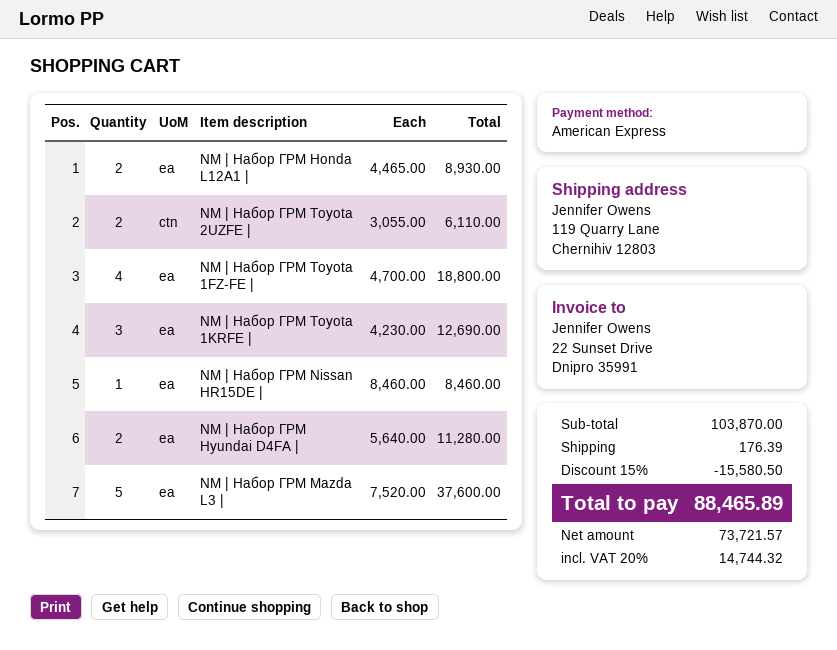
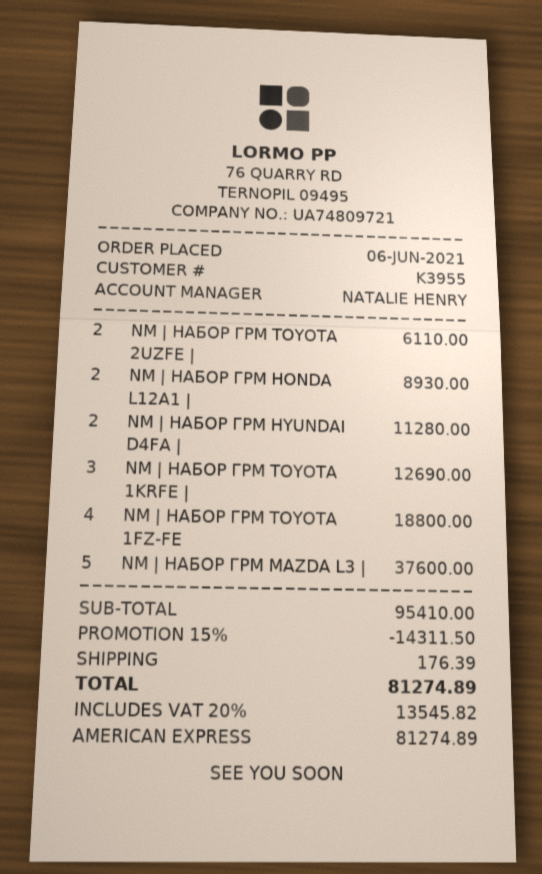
NM | Набор ГРМ Nissan HR15DE |: 1 for 8460.00 -> none
subtotal: 103870.00 -> 95410.00
discount: 15% = 15580.50 -> 15% = 14311.50
tax: 20% = 14744.32 -> 20% = 13545.82
total: 88465.89 -> 81274.89

